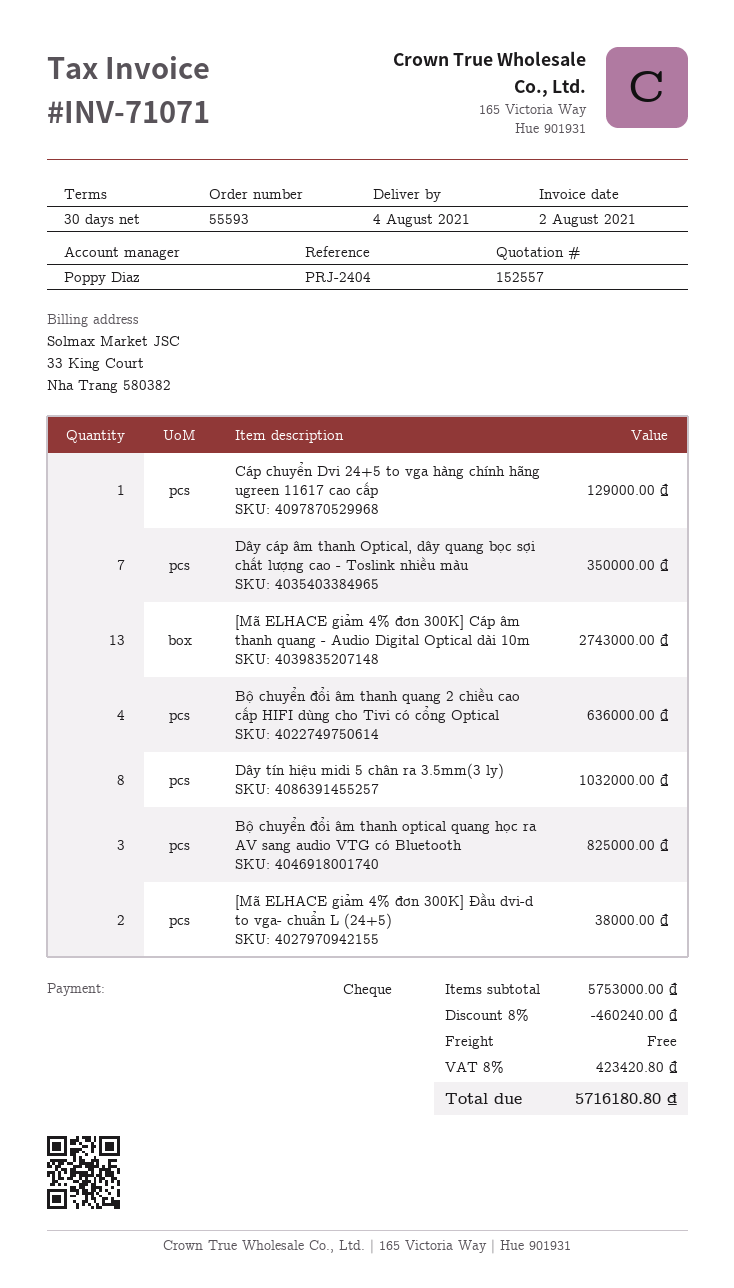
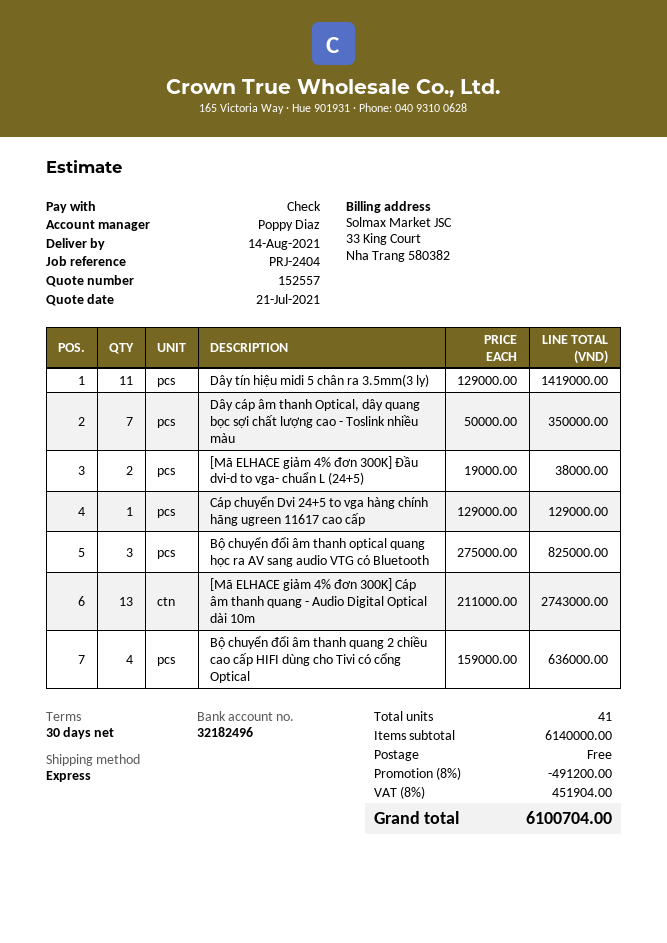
delivery date: 2021-08-04 -> 2021-08-14
Dây tín hiệu midi 5 chân ra 3.5mm(3 ly): 8 for 1032000.00 -> 11 for 1419000.00
subtotal: 5753000.00 -> 6140000.00
discount: 8% = 460240.00 -> 8% = 491200.00
tax: 8% = 423420.80 -> 8% = 451904.00
total: 5716180.80 -> 6100704.00

